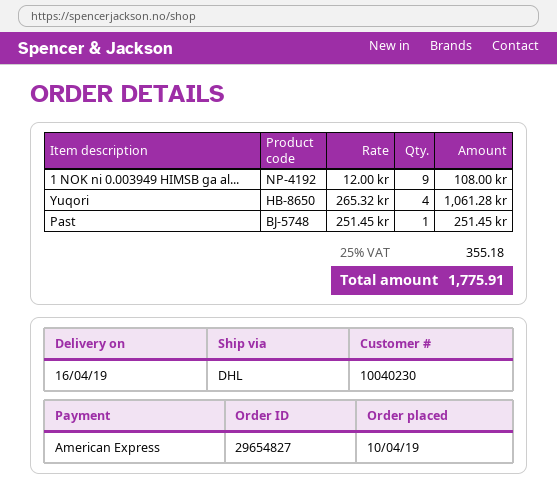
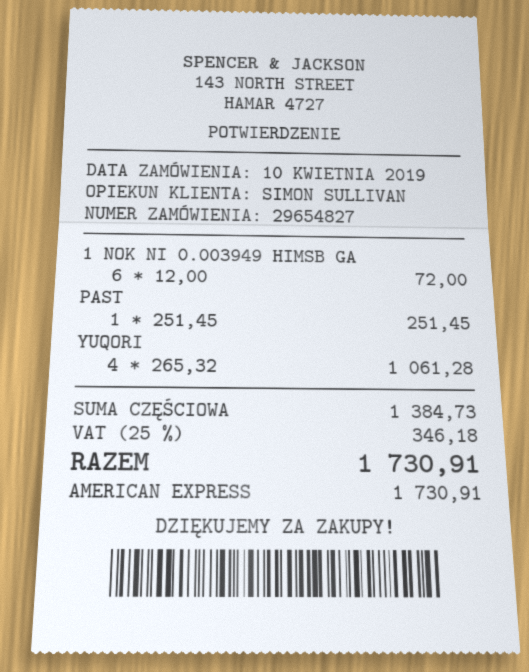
1 NOK ni 0.003949 HIMSB ga al...: 9 x 12.00 = 108.00 -> 6 x 12.00 = 72.00
tax: 25% = 355.18 -> 25% = 346.18
total: 1775.91 -> 1730.91

